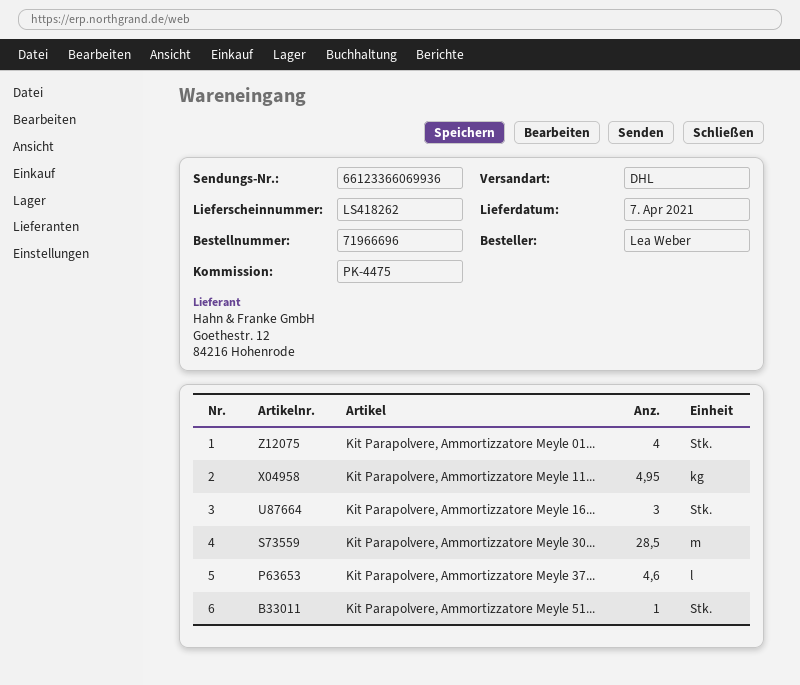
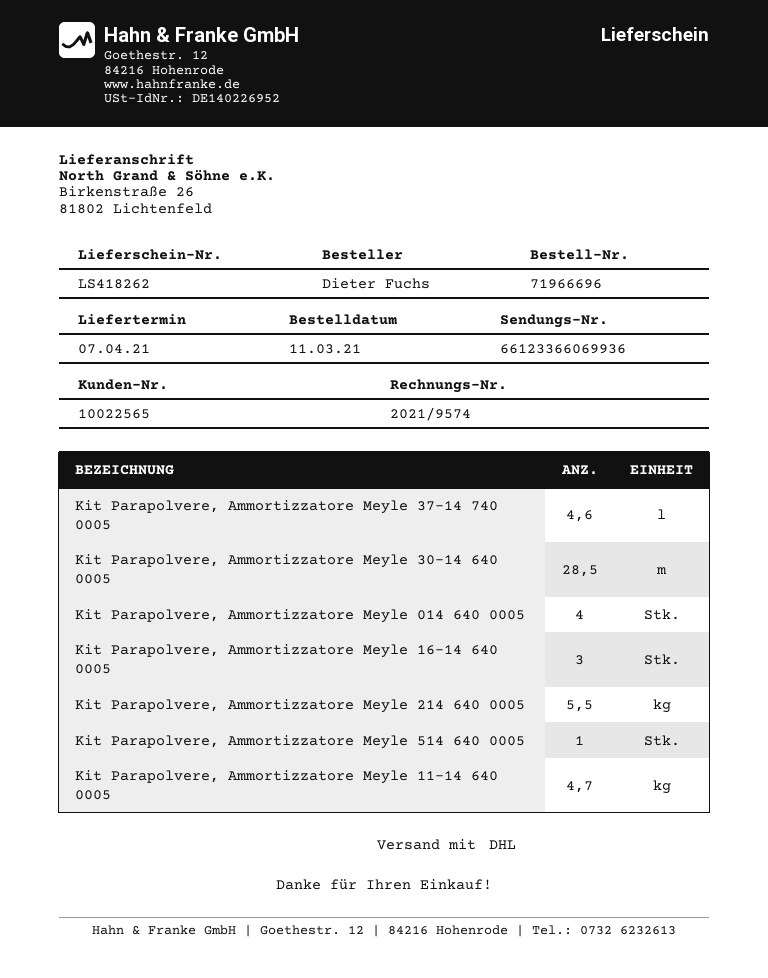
ordered by: Lea Weber -> Dieter Fuchs
Kit Parapolvere, Ammortizzatore Meyle 11...: 4.95 -> 4.7
Kit Parapolvere, Ammortizzatore Meyle 214 640 0005: none -> 5.5

